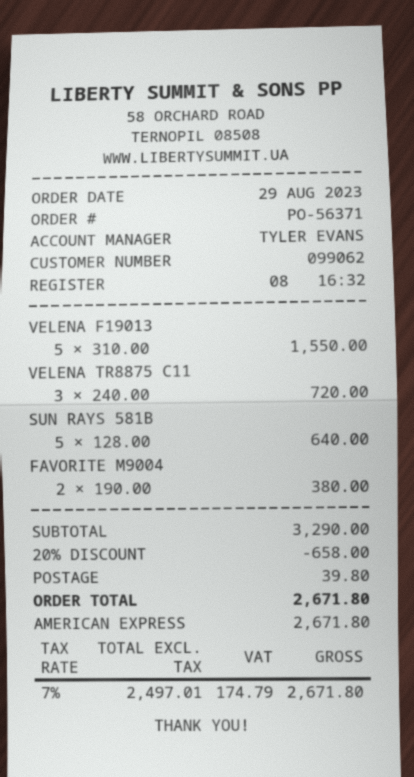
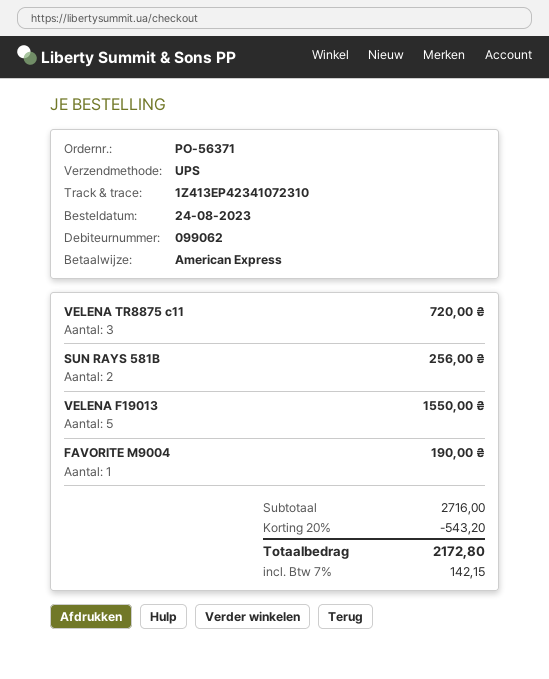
order date: 2023-08-29 -> 2023-08-24
SUN RAYS 581B: 5 for 640.00 -> 2 for 256.00
FAVORITE M9004: 2 for 380.00 -> 1 for 190.00
subtotal: 3290.00 -> 2716.00
discount: 20% = 658.00 -> 20% = 543.20
shipping: 39.80 -> none
tax: 7% = 174.79 -> 7% = 142.15
total: 2671.80 -> 2172.80

